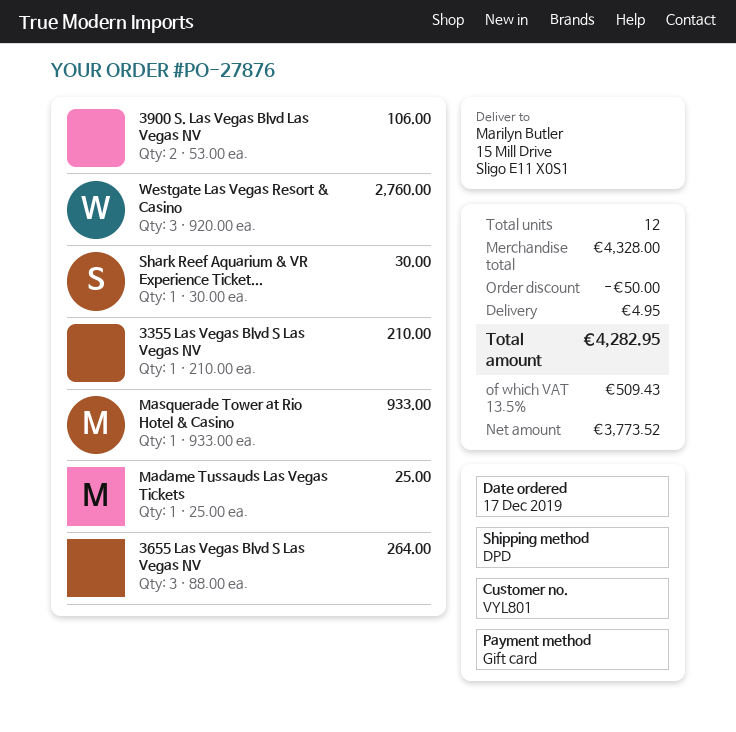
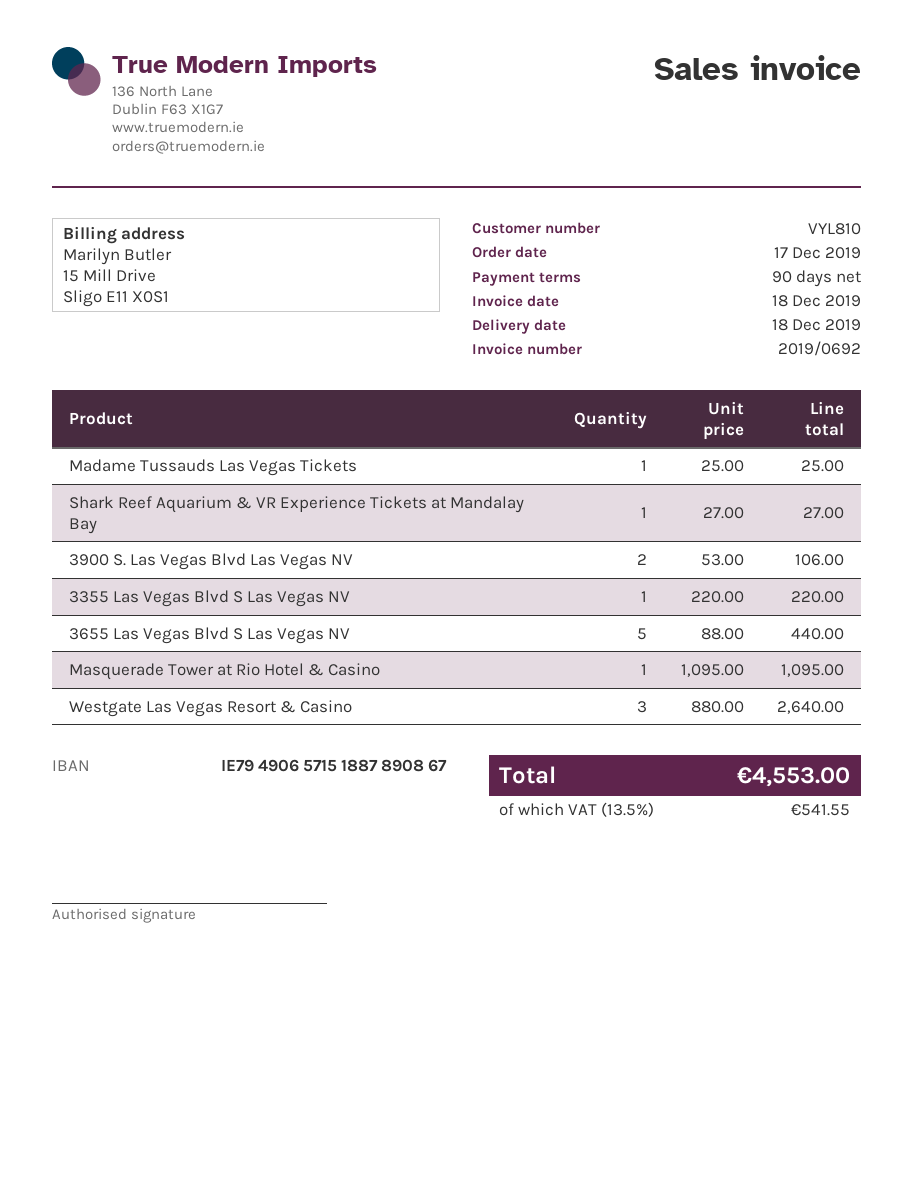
customer number: VYL801 -> VYL810
Westgate Las Vegas Resort & Casino: 3 x 920.00 = 2760.00 -> 3 x 880.00 = 2640.00
Shark Reef Aquarium & VR Experience Ticket...: 1 x 30.00 = 30.00 -> 1 x 27.00 = 27.00
3355 Las Vegas Blvd S Las Vegas NV: 1 x 210.00 = 210.00 -> 1 x 220.00 = 220.00
Masquerade Tower at Rio Hotel & Casino: 1 x 933.00 = 933.00 -> 1 x 1095.00 = 1095.00
3655 Las Vegas Blvd S Las Vegas NV: 3 x 88.00 = 264.00 -> 5 x 88.00 = 440.00
discount: 50.00 -> none
shipping: 4.95 -> none
tax: 13.5% = 509.43 -> 13.5% = 541.55
total: 4282.95 -> 4553.00

